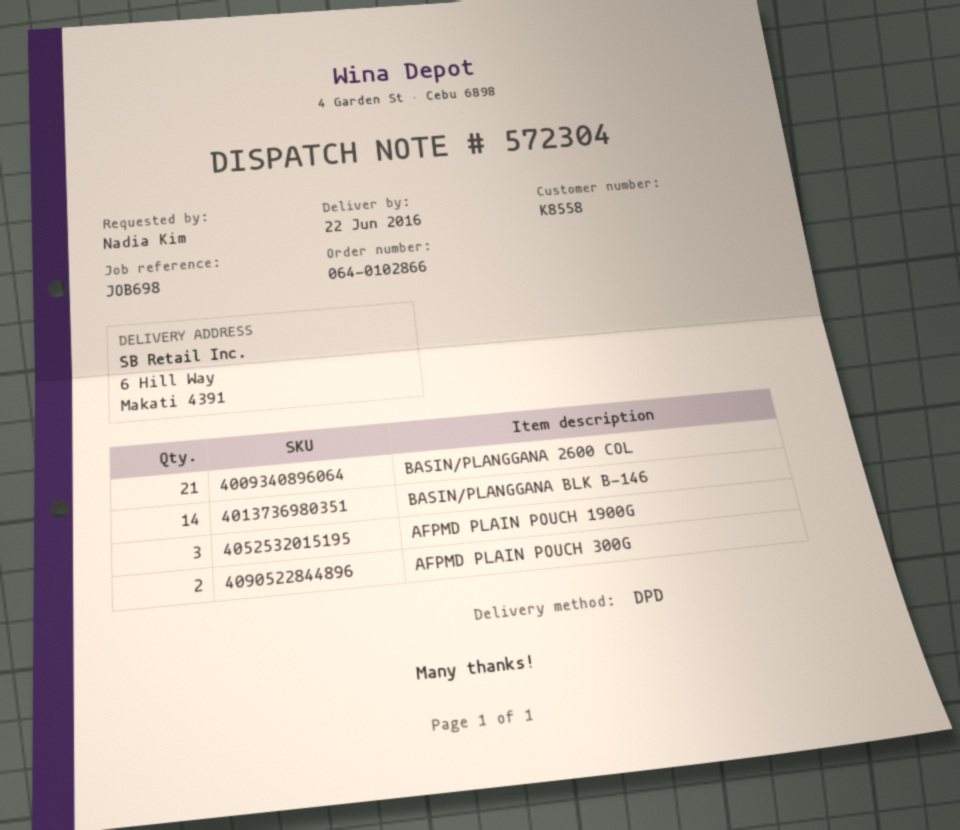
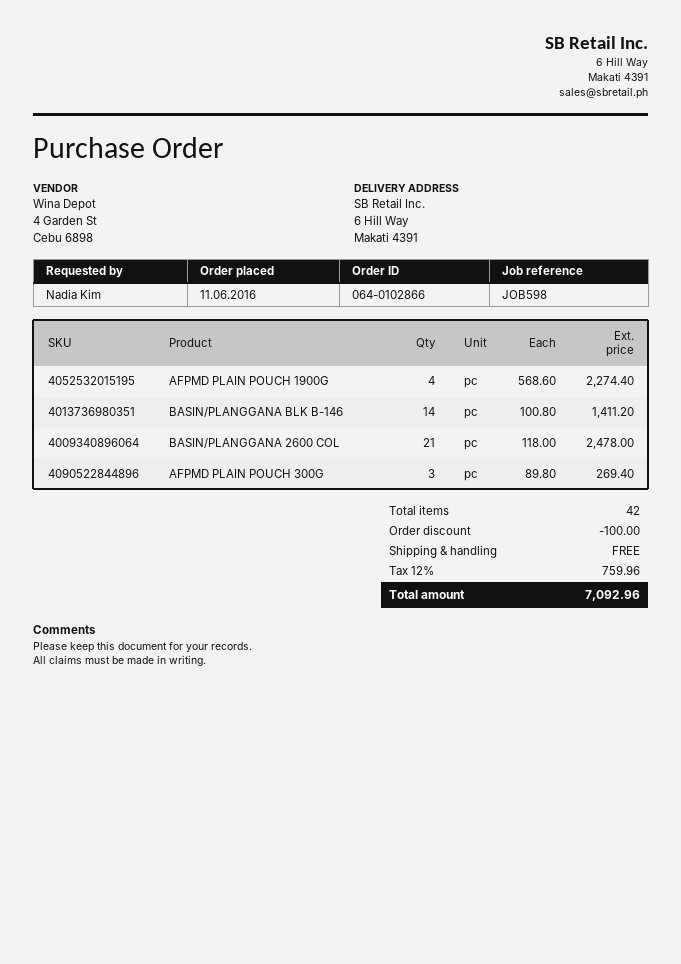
reference: JOB698 -> JOB598
AFPMD PLAIN POUCH 1900G: 3 -> 4
AFPMD PLAIN POUCH 300G: 2 -> 3

